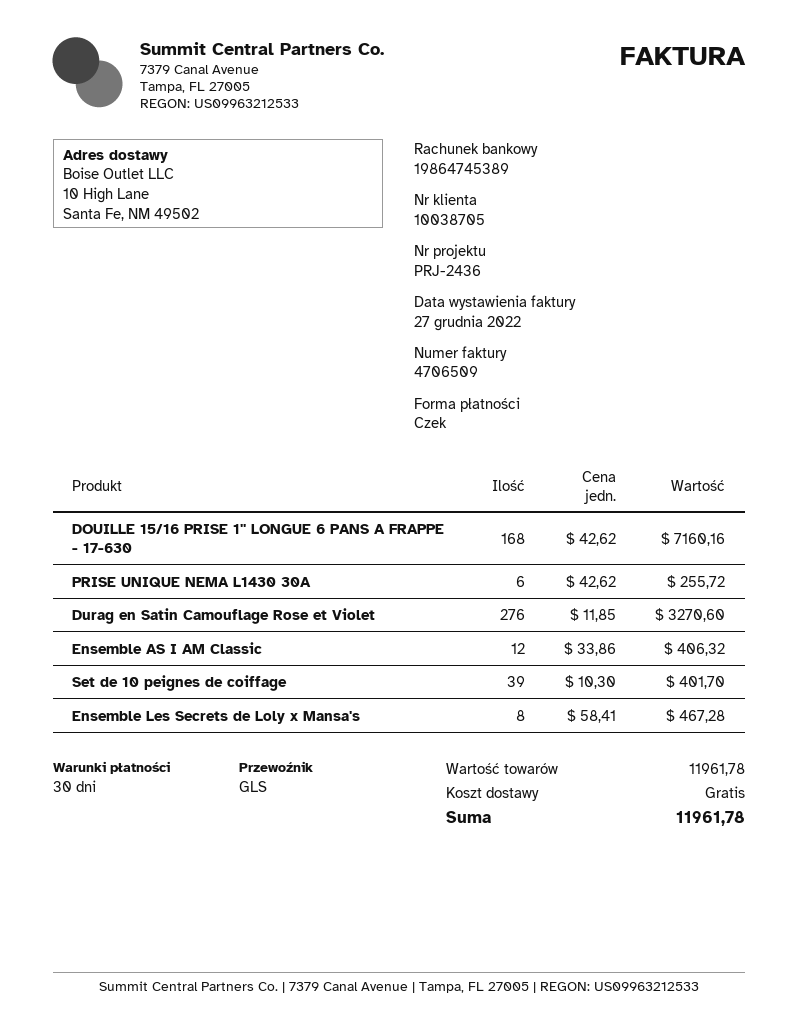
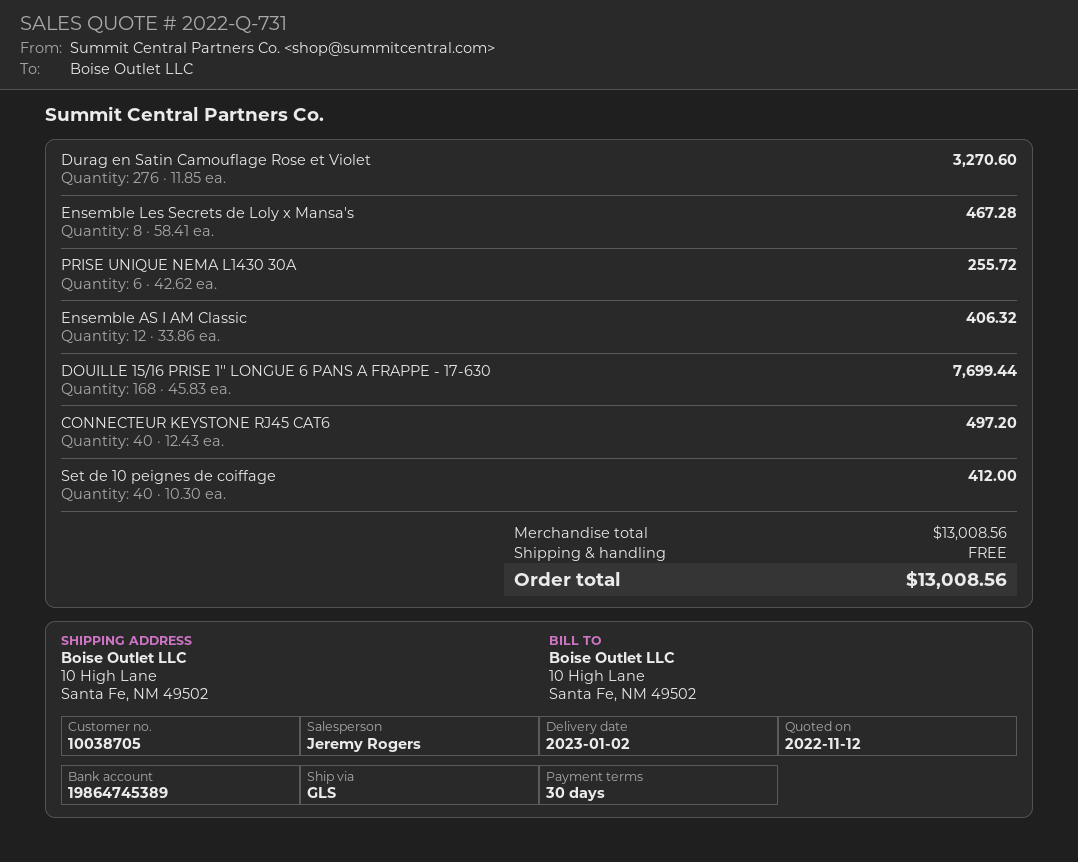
DOUILLE 15/16 PRISE 1'' LONGUE 6 PANS A FRAPPE - 17-630: 168 x 42.62 = 7160.16 -> 168 x 45.83 = 7699.44
Set de 10 peignes de coiffage: 39 x 10.30 = 401.70 -> 40 x 10.30 = 412.00
CONNECTEUR KEYSTONE RJ45 CAT6: none -> 40 x 12.43 = 497.20
subtotal: 11961.78 -> 13008.56
total: 11961.78 -> 13008.56

